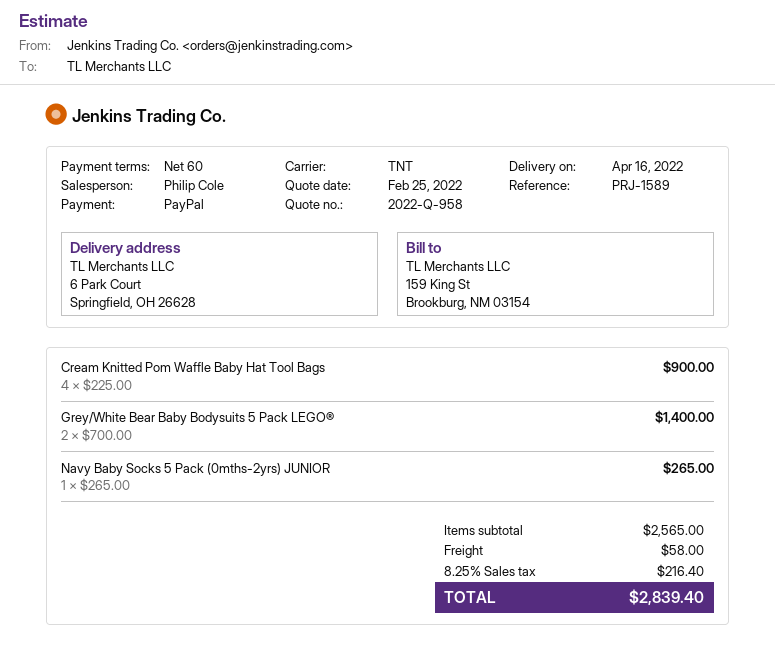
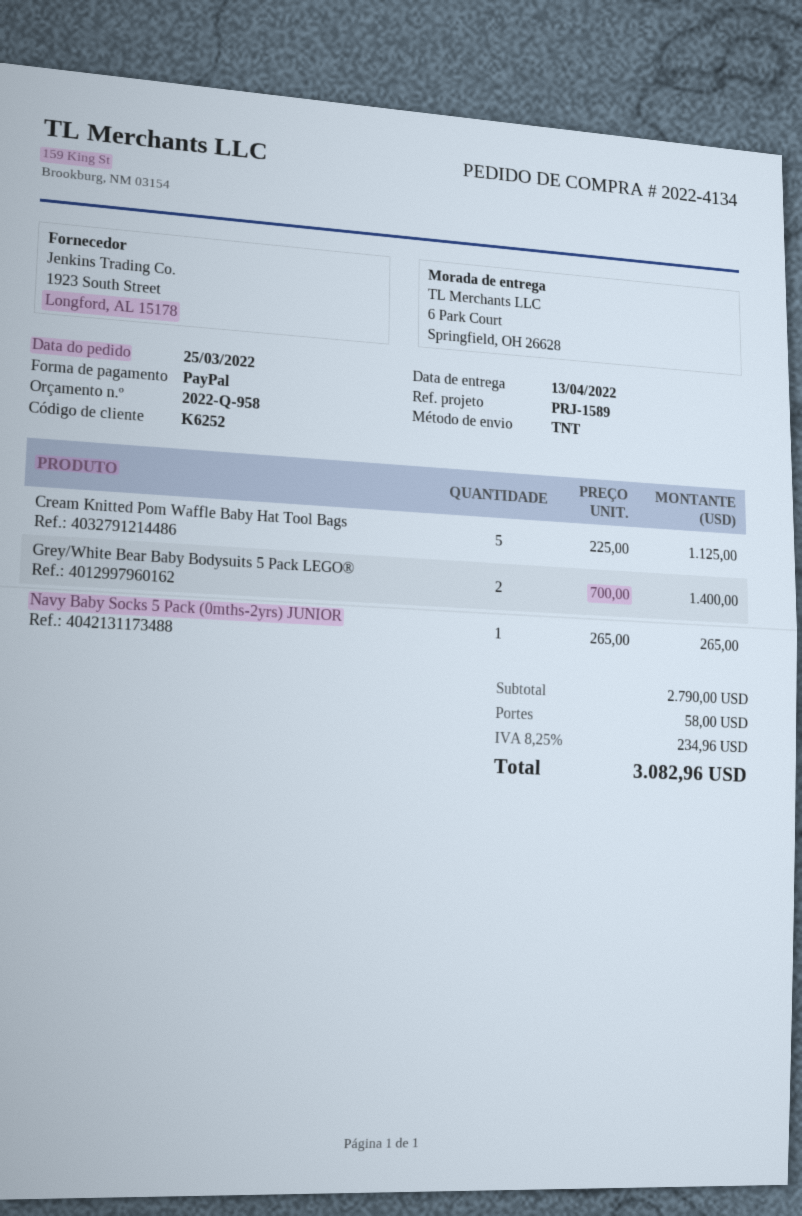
delivery date: 2022-04-16 -> 2022-04-13
Cream Knitted Pom Waffle Baby Hat Tool Bags: 4 x 225.00 = 900.00 -> 5 x 225.00 = 1125.00
subtotal: 2565.00 -> 2790.00
tax: 8.25% = 216.40 -> 8.25% = 234.96
total: 2839.40 -> 3082.96

